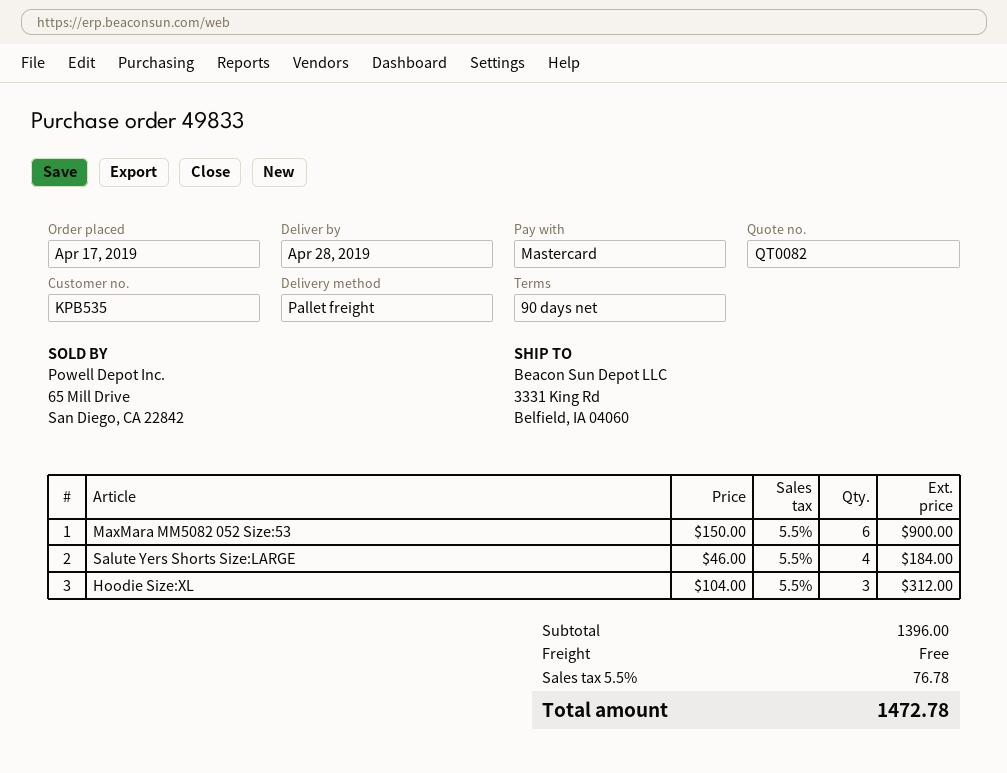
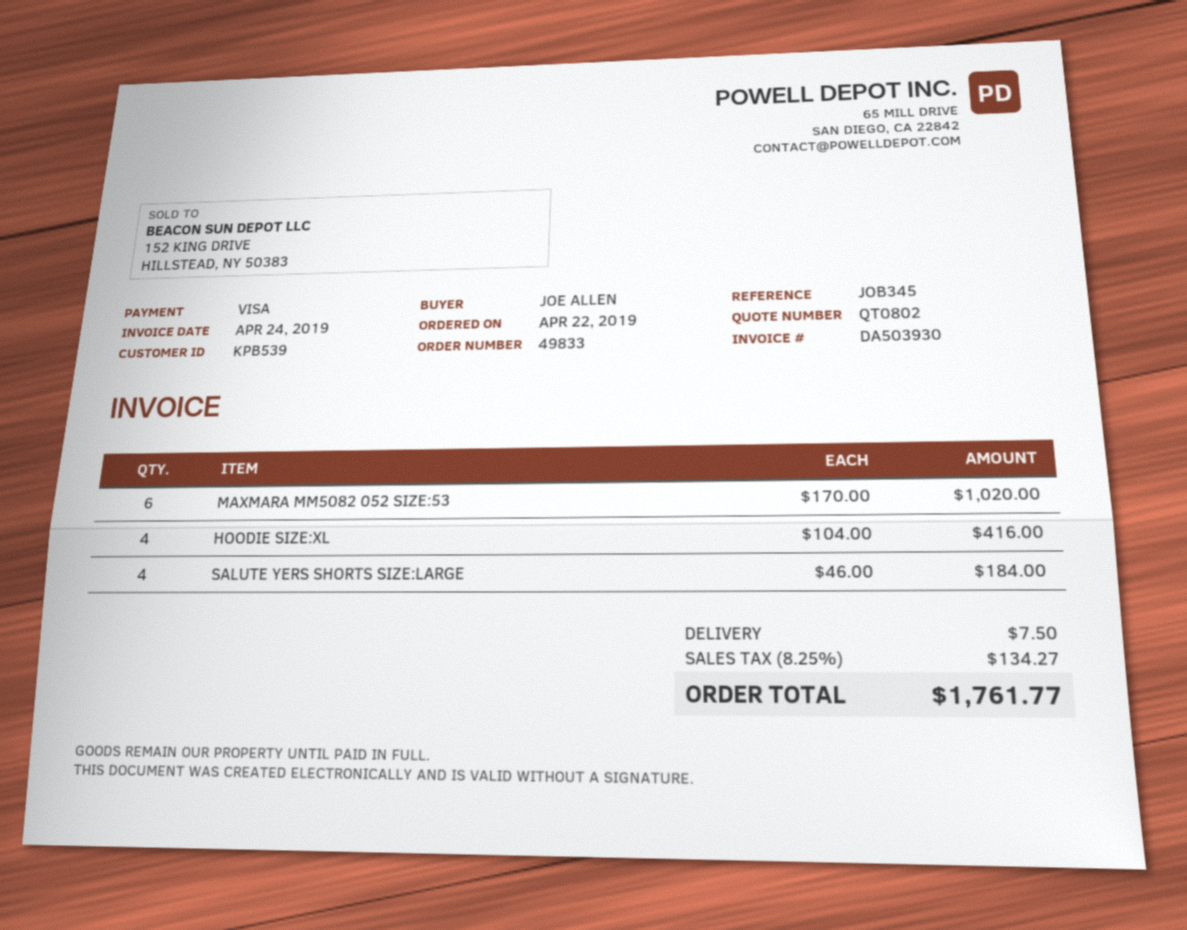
quote number: QT0082 -> QT0802
order date: 2019-04-17 -> 2019-04-22
customer number: KPB535 -> KPB539
payment method: Mastercard -> Visa
MaxMara MM5082 052 Size:53: 6 x 150.00 = 900.00 -> 6 x 170.00 = 1020.00
Hoodie Size:XL: 3 x 104.00 = 312.00 -> 4 x 104.00 = 416.00
shipping: 0.00 -> 7.50
tax: 5.5% = 76.78 -> 8.25% = 134.27
total: 1472.78 -> 1761.77

